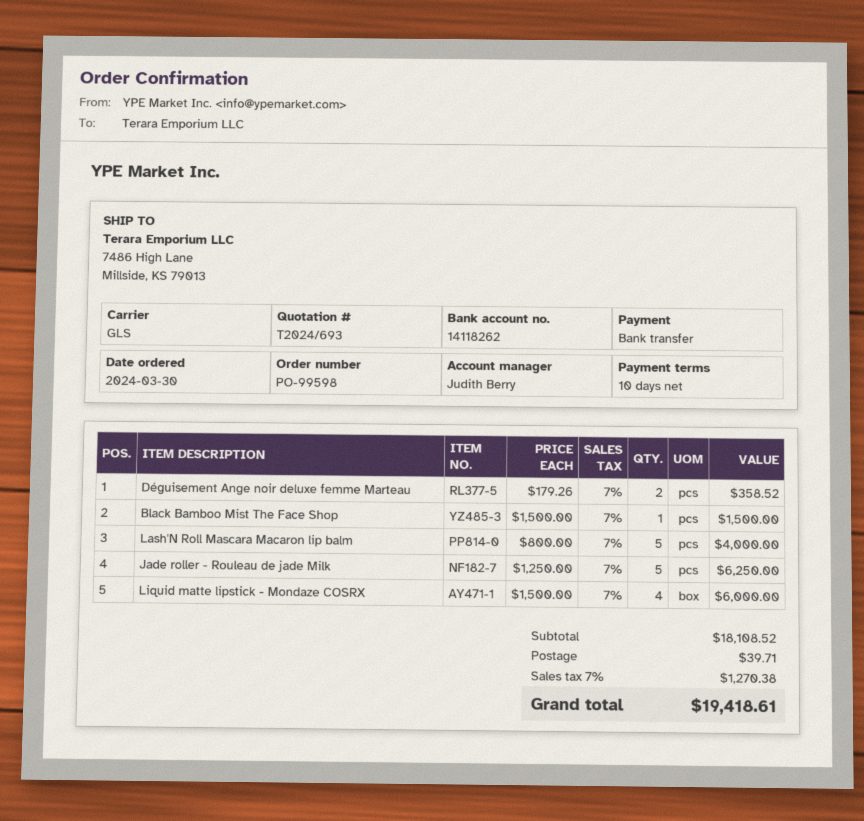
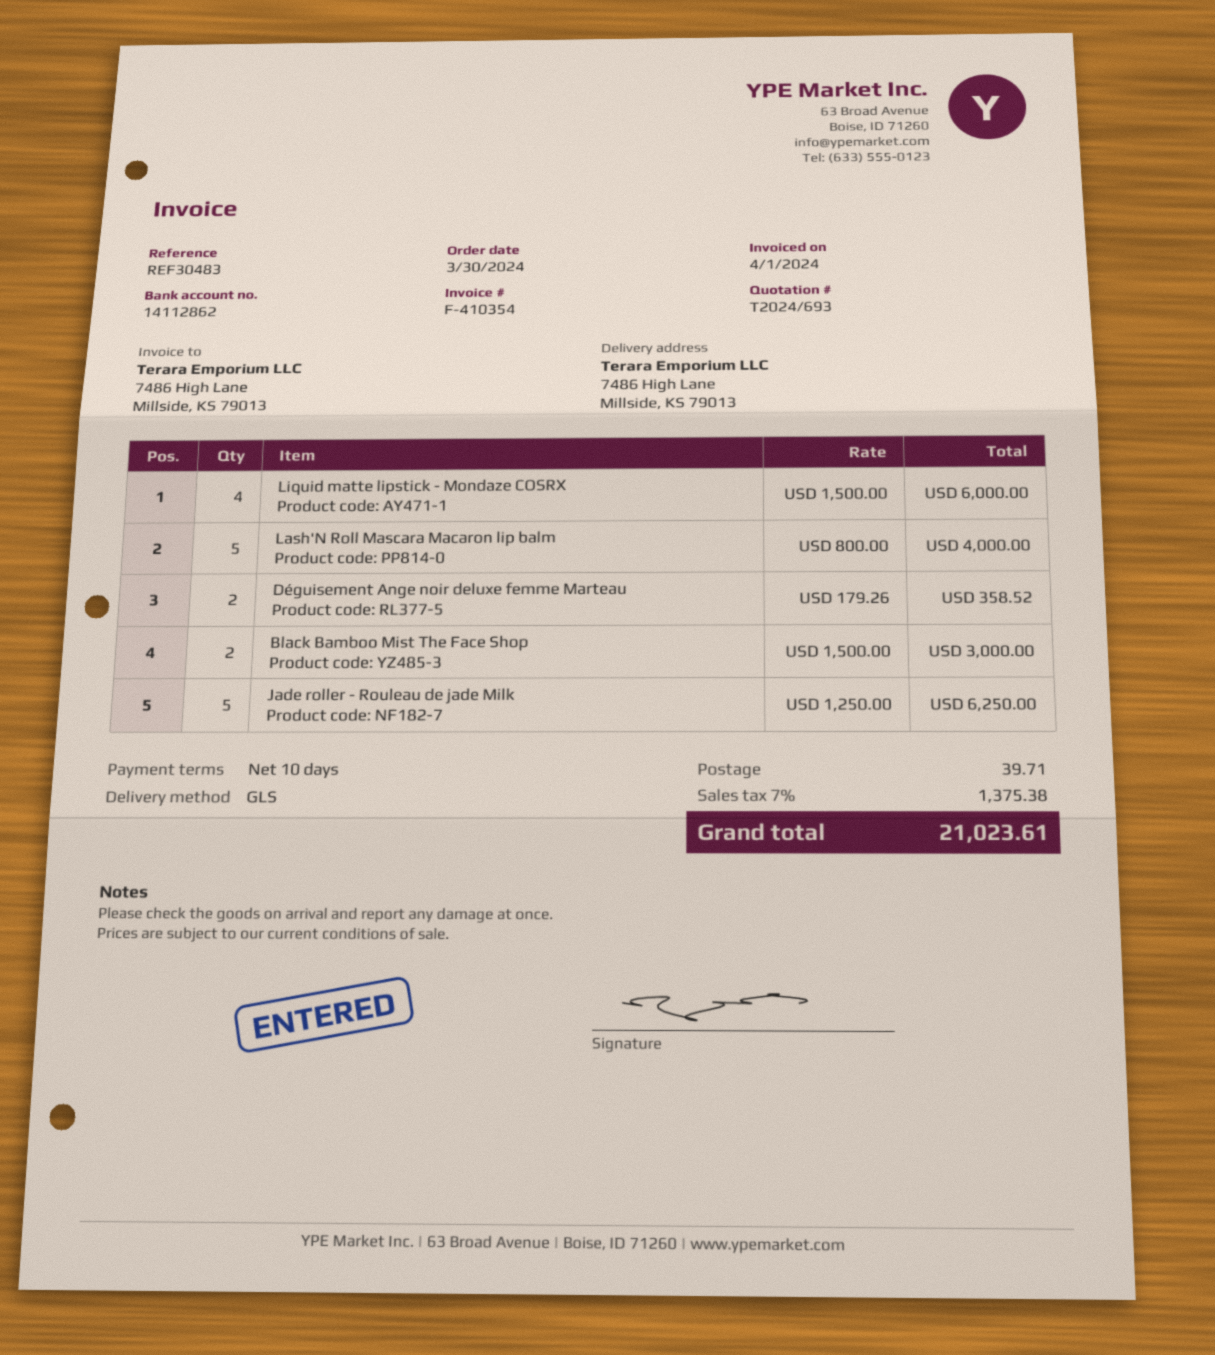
bank account: 14118262 -> 14112862
Black Bamboo Mist The Face Shop: 1 x 1500.00 = 1500.00 -> 2 x 1500.00 = 3000.00
tax: 7% = 1270.38 -> 7% = 1375.38
total: 19418.61 -> 21023.61

